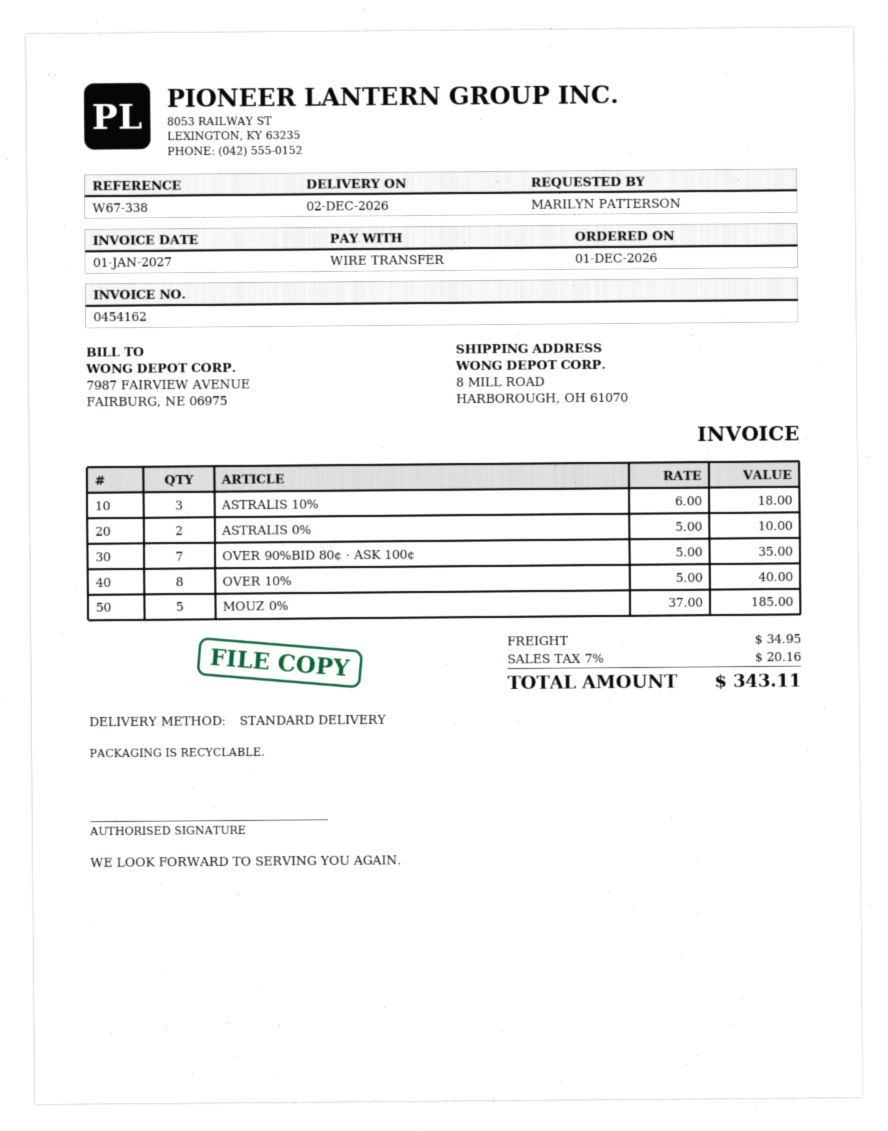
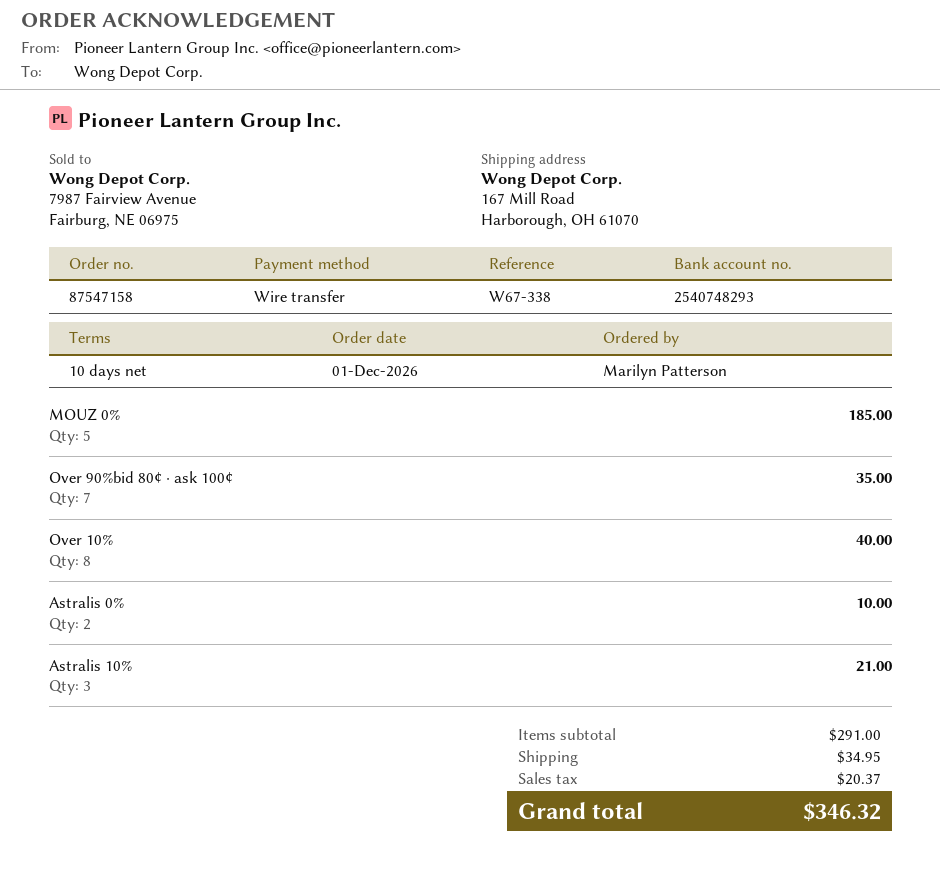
ship to: 8 MILL ROAD, HARBOROUGH, OH 61070 -> 167 Mill Road, Harborough, OH 61070
ASTRALIS 10%: 3 for 18.00 -> 3 for 21.00
tax: 20.16 -> 20.37
total: 343.11 -> 346.32

